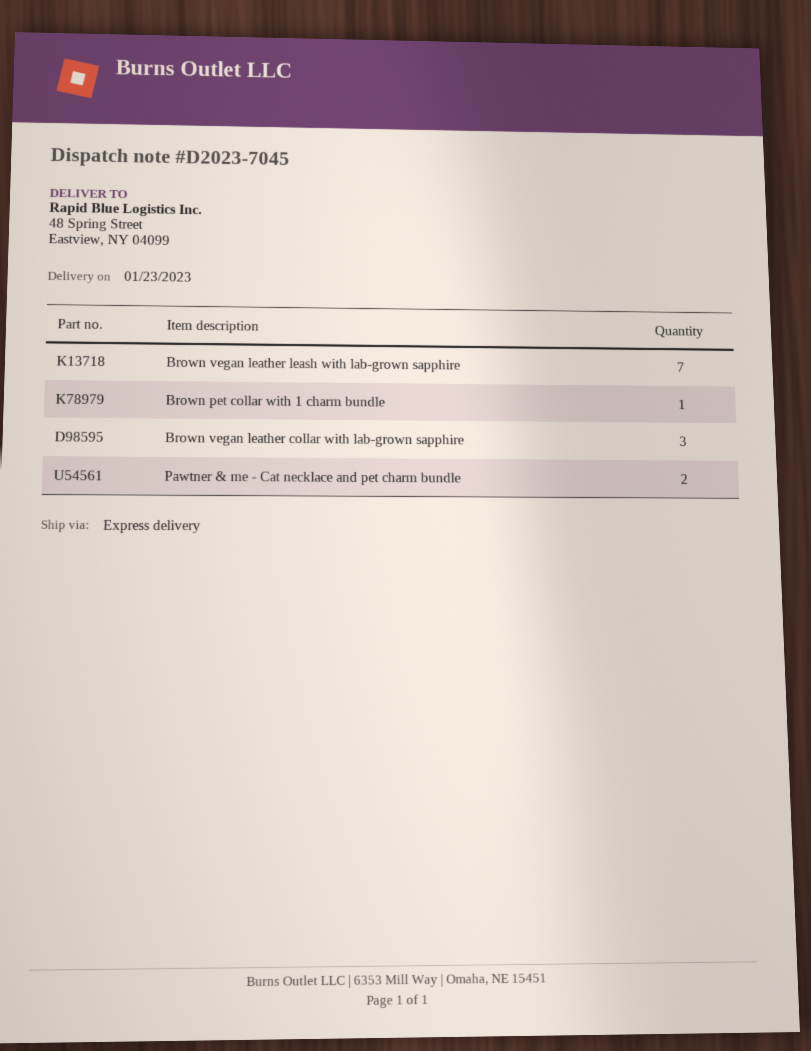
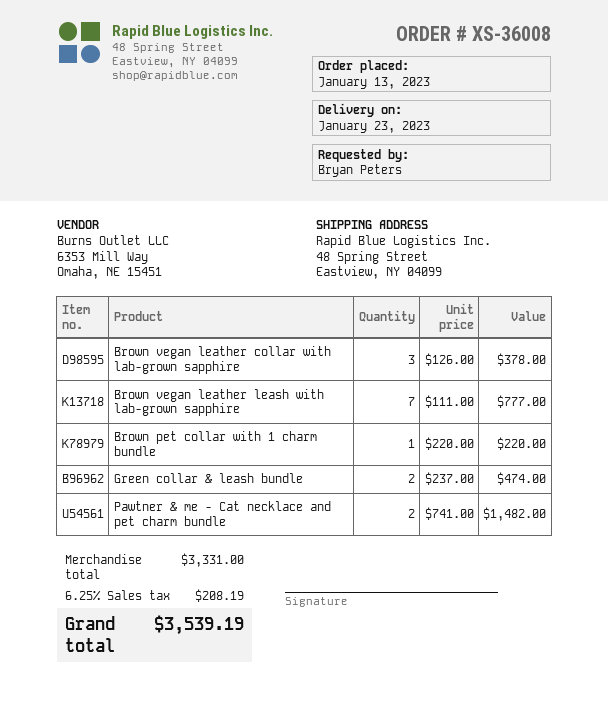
Green collar & leash bundle: none -> 2

